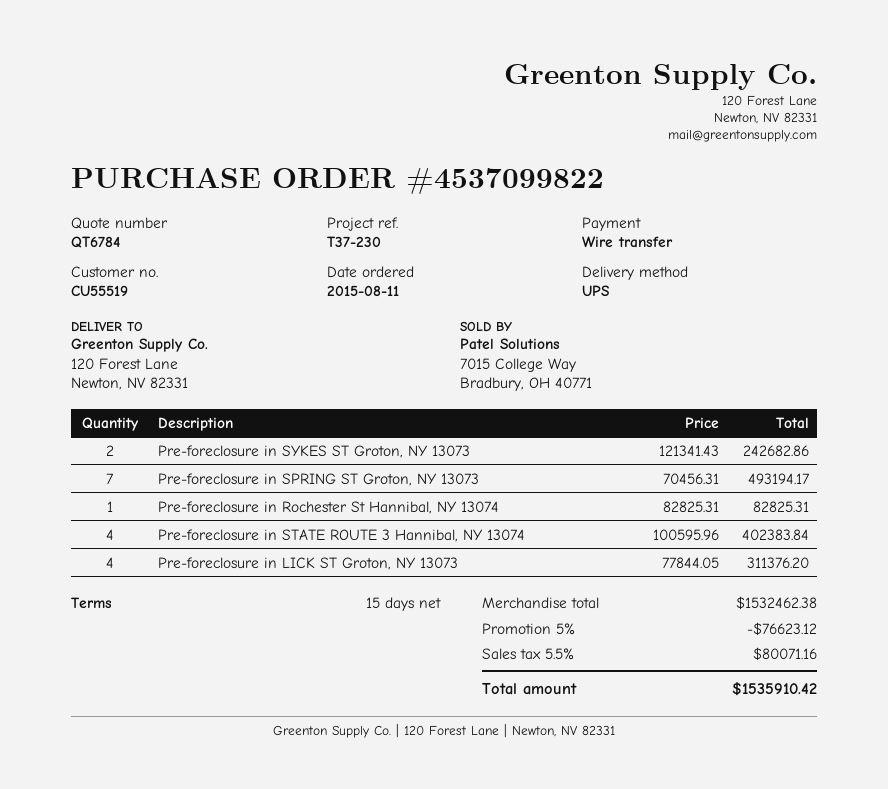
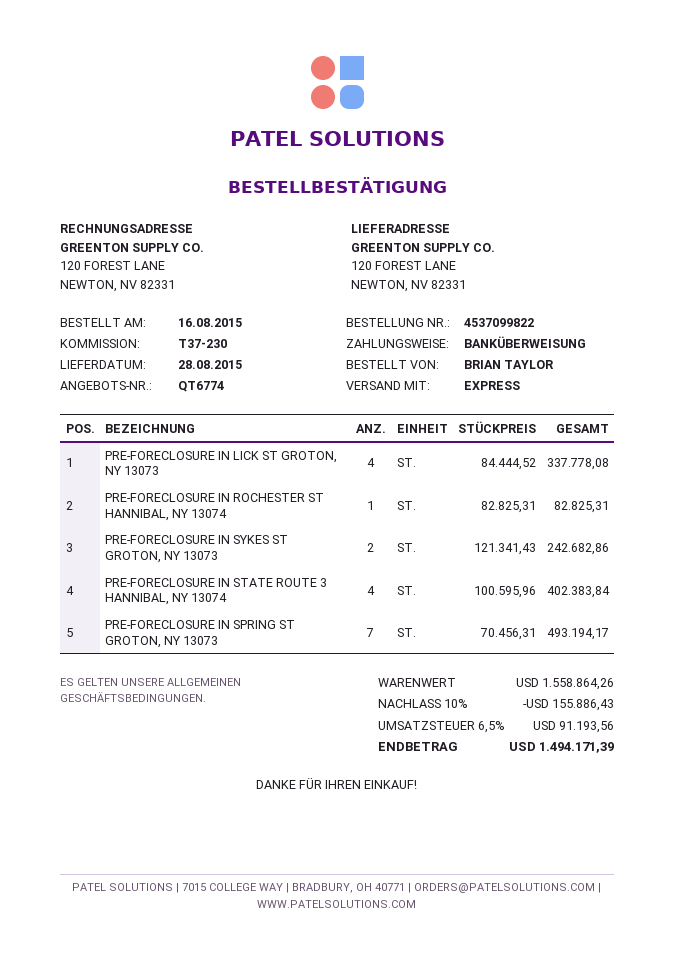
quote number: QT6784 -> QT6774
order date: 2015-08-11 -> 2015-08-16
shipping method: UPS -> express
Pre-foreclosure in LICK ST Groton, NY 13073: 4 x 77844.05 = 311376.20 -> 4 x 84444.52 = 337778.08
subtotal: 1532462.38 -> 1558864.26
discount: 5% = 76623.12 -> 10% = 155886.43
tax: 5.5% = 80071.16 -> 6.5% = 91193.56
total: 1535910.42 -> 1494171.39

